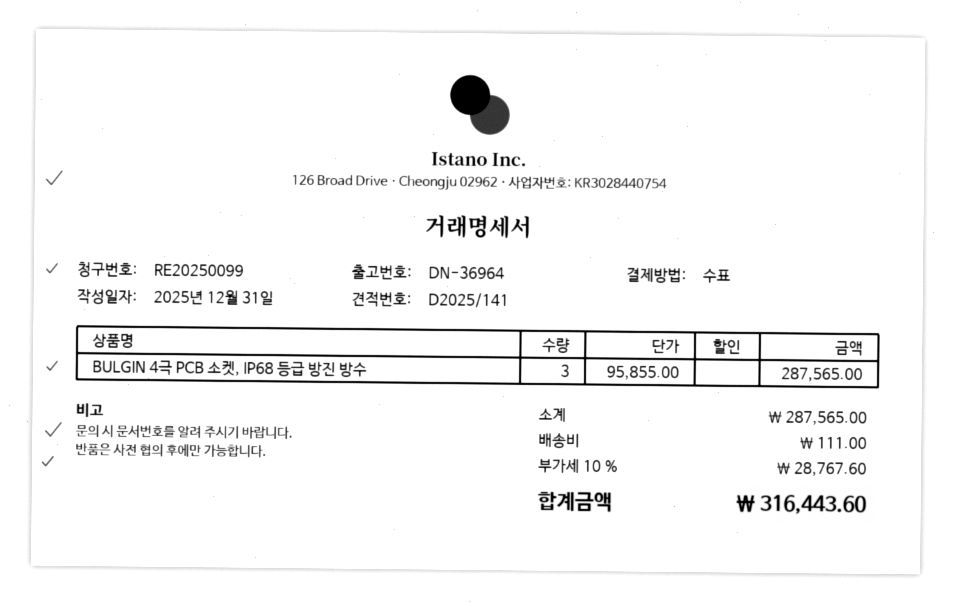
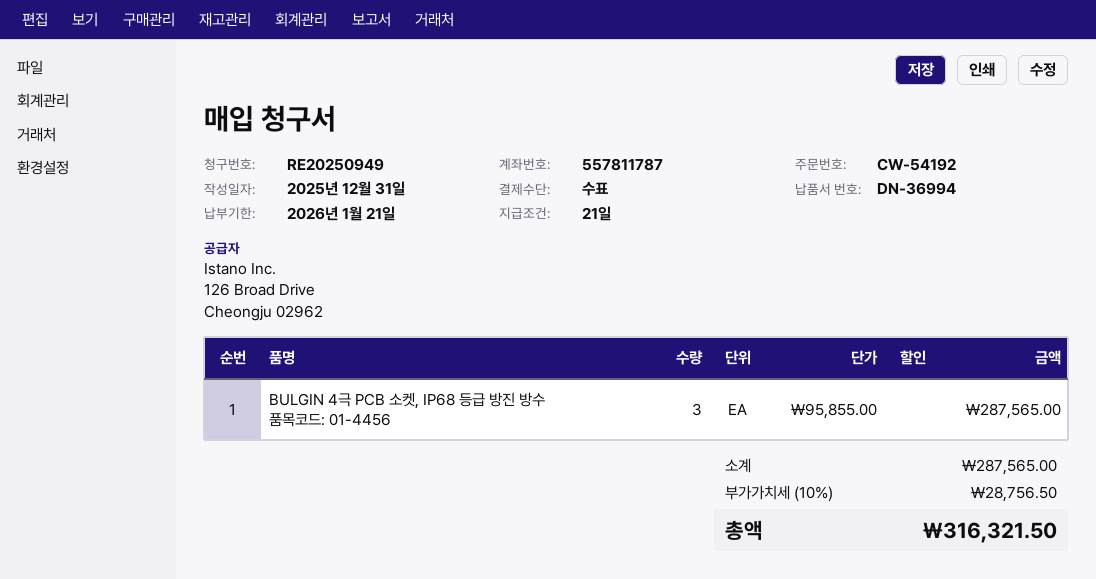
delivery note number: DN-36964 -> DN-36994
invoice number: RE20250099 -> RE20250949
shipping: 111.00 -> none
tax: 10% = 28767.60 -> 10% = 28756.50
total: 316443.60 -> 316321.50

